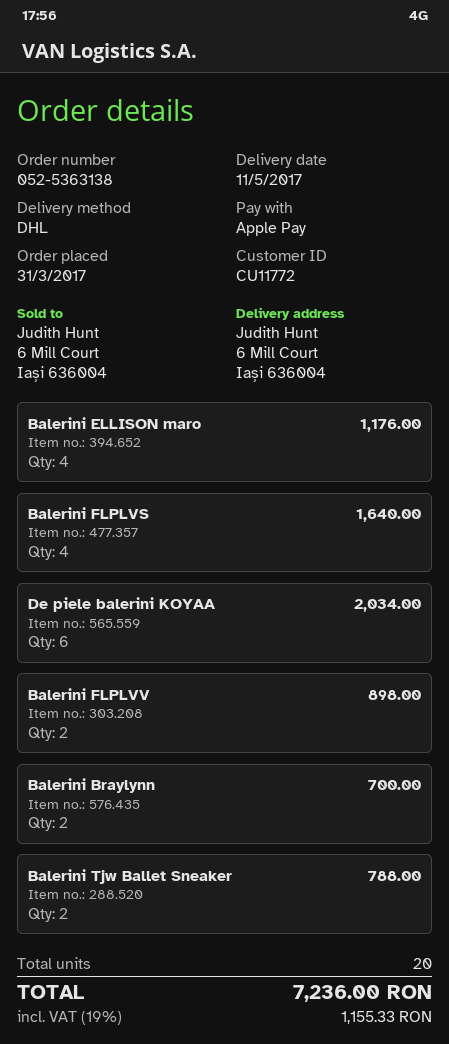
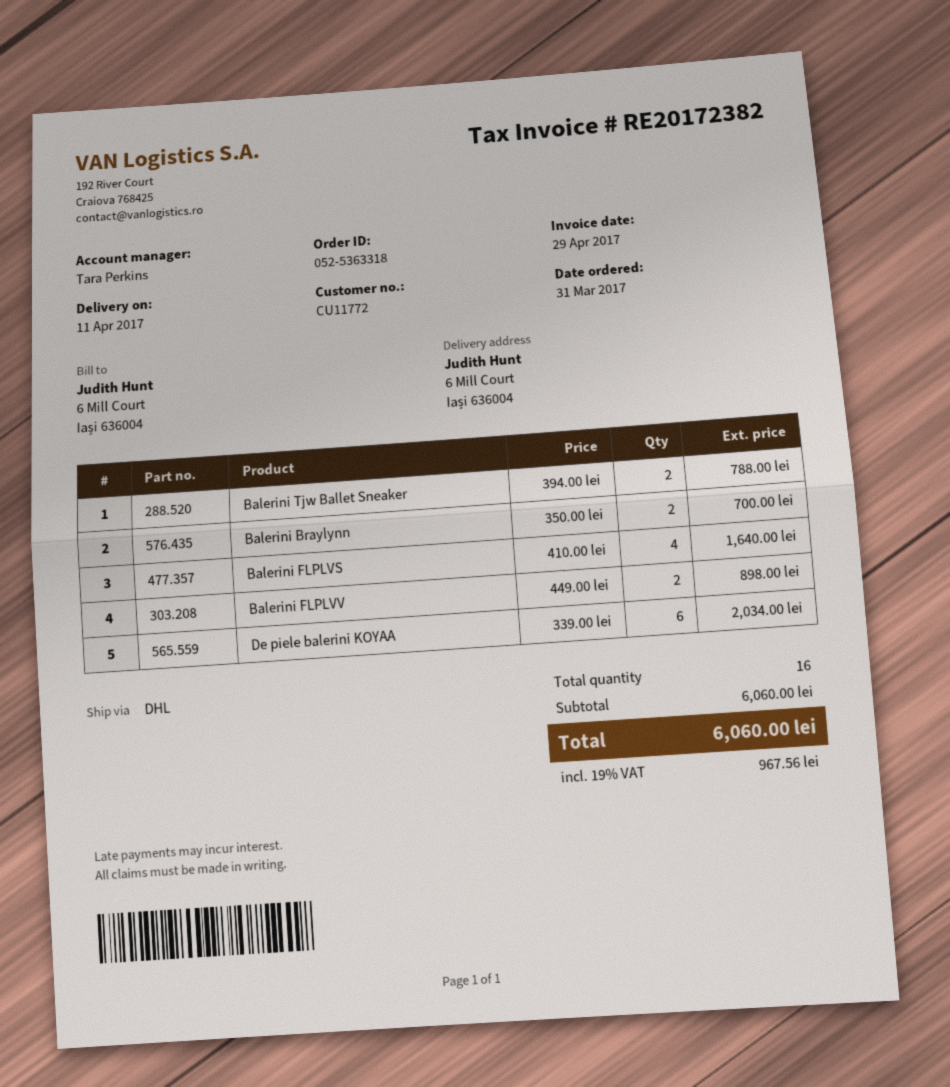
order number: 052-5363138 -> 052-5363318
delivery date: 2017-05-11 -> 2017-04-11
Balerini ELLISON maro: 4 for 1176.00 -> none
total quantity: 20 -> 16
tax: 19% = 1155.33 -> 19% = 967.56
total: 7236.00 -> 6060.00

